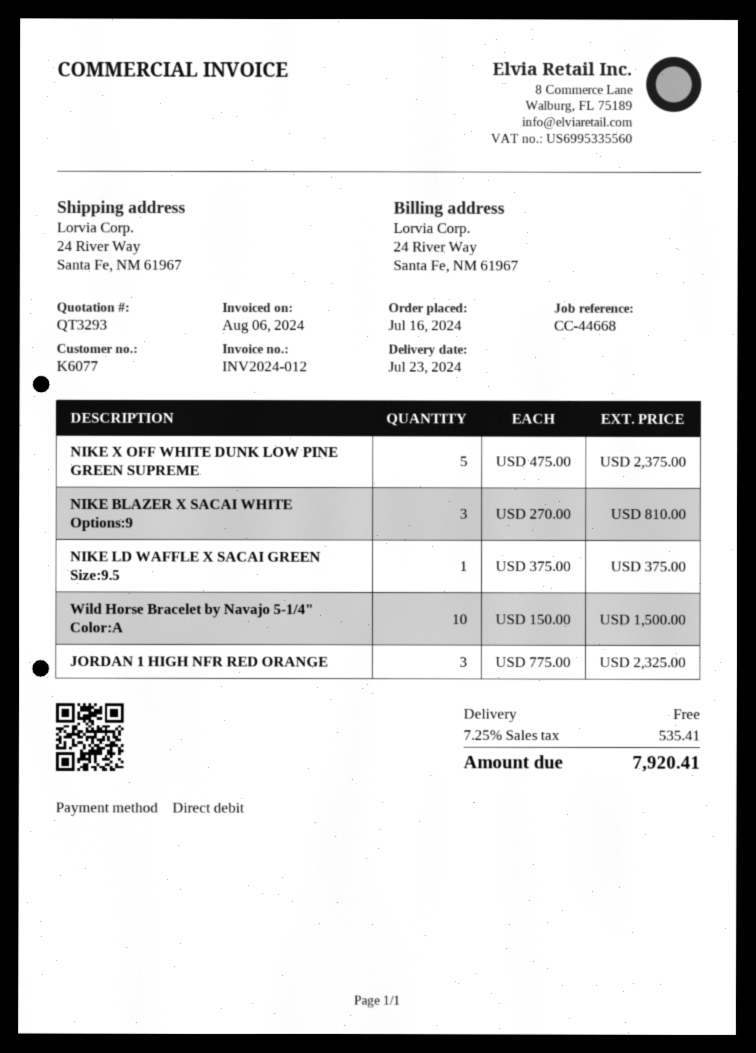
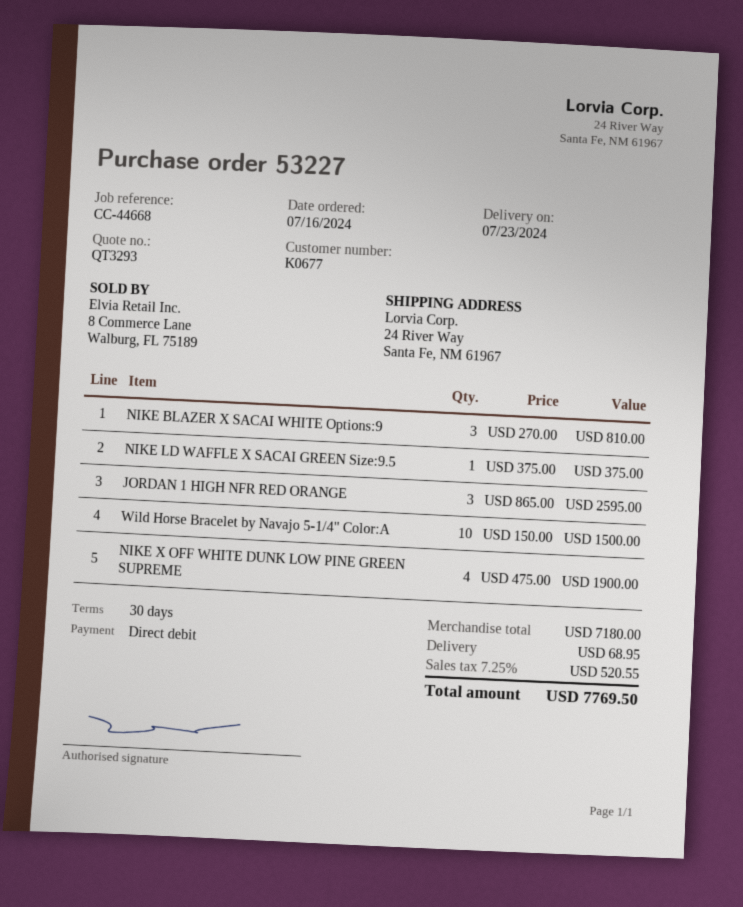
customer number: K6077 -> K0677
NIKE X OFF WHITE DUNK LOW PINE GREEN SUPREME: 5 x 475.00 = 2375.00 -> 4 x 475.00 = 1900.00
JORDAN 1 HIGH NFR RED ORANGE: 3 x 775.00 = 2325.00 -> 3 x 865.00 = 2595.00
shipping: 0.00 -> 68.95
tax: 7.25% = 535.41 -> 7.25% = 520.55
total: 7920.41 -> 7769.50

